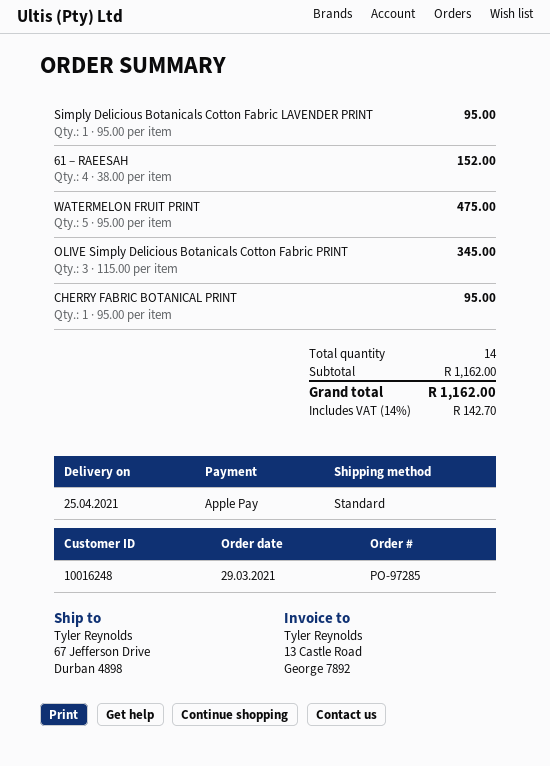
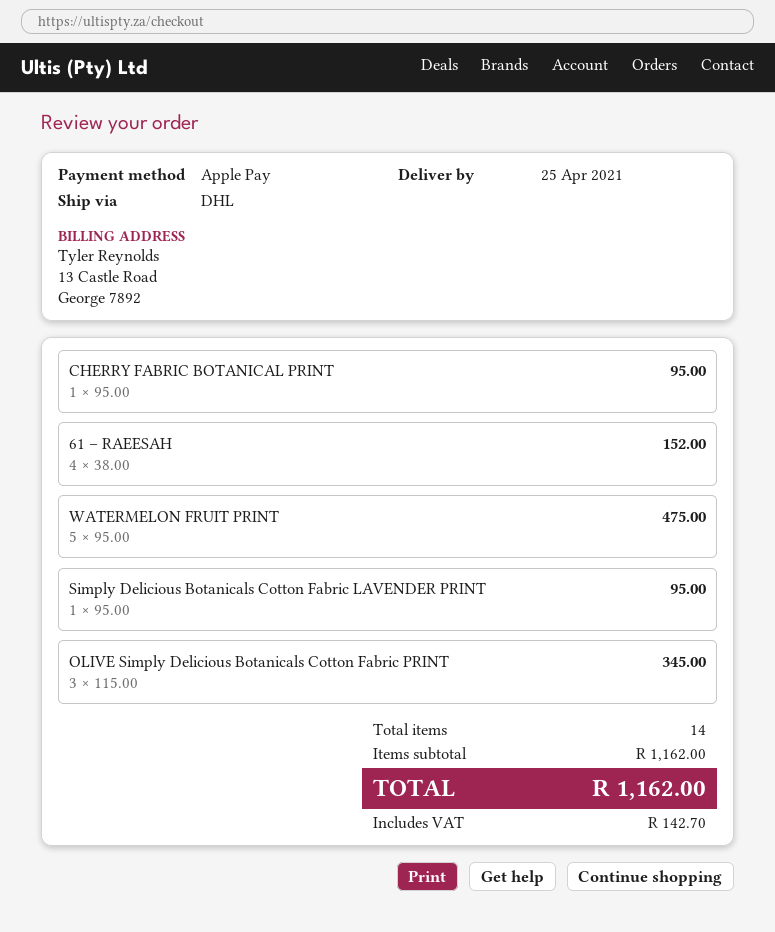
shipping method: standard -> DHL

